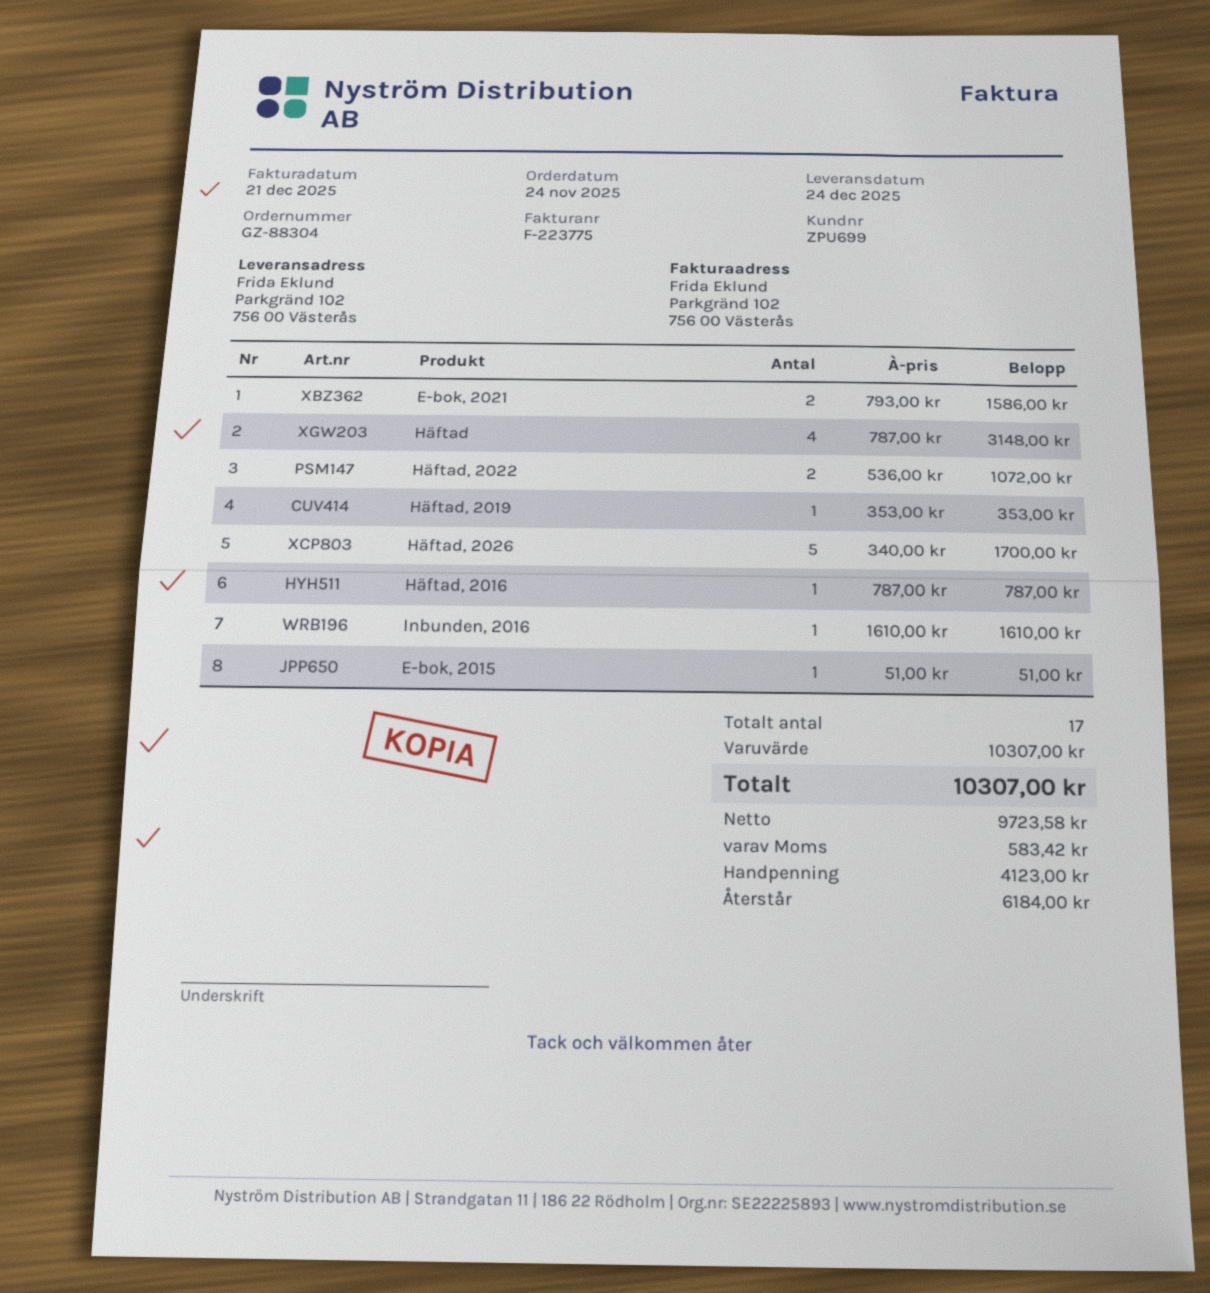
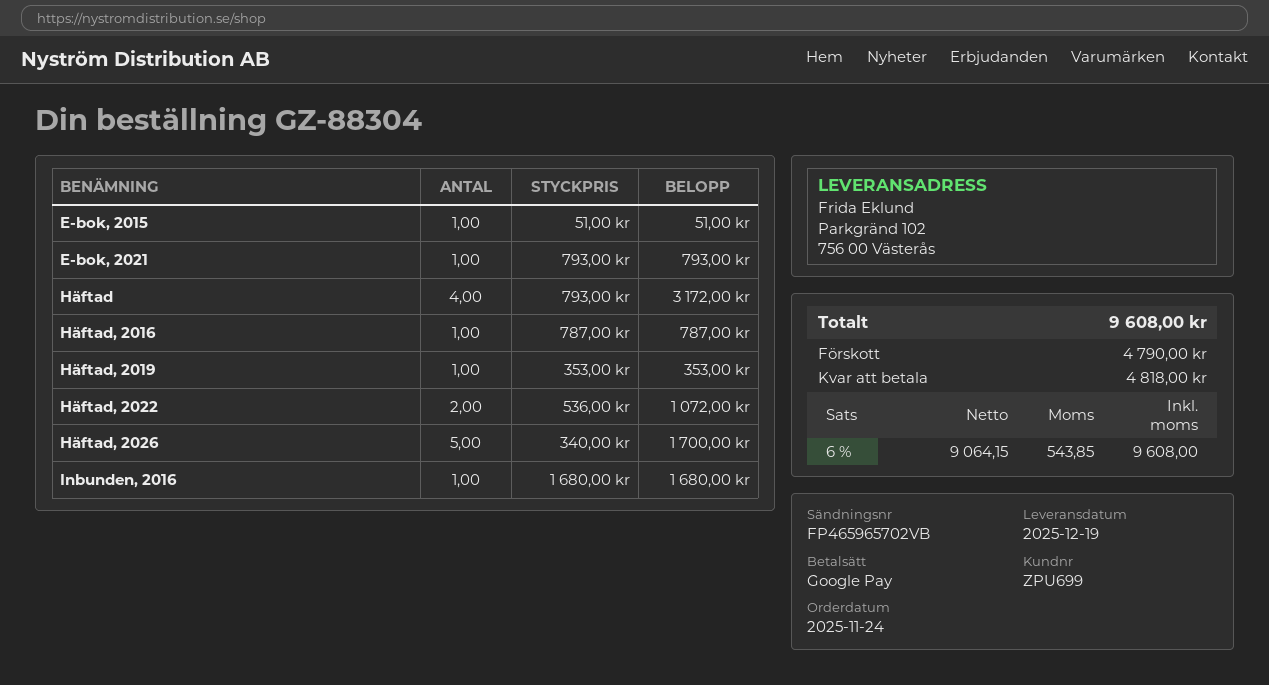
delivery date: 2025-12-24 -> 2025-12-19
E-bok, 2021: 2 x 793.00 = 1586.00 -> 1 x 793.00 = 793.00
Häftad: 4 x 787.00 = 3148.00 -> 4 x 793.00 = 3172.00
Inbunden, 2016: 1 x 1610.00 = 1610.00 -> 1 x 1680.00 = 1680.00
net: 9723.58 -> 9064.15
tax: 583.42 -> 543.85
total: 10307.00 -> 9608.00
deposit: 4123.00 -> 4790.00
balance: 6184.00 -> 4818.00

